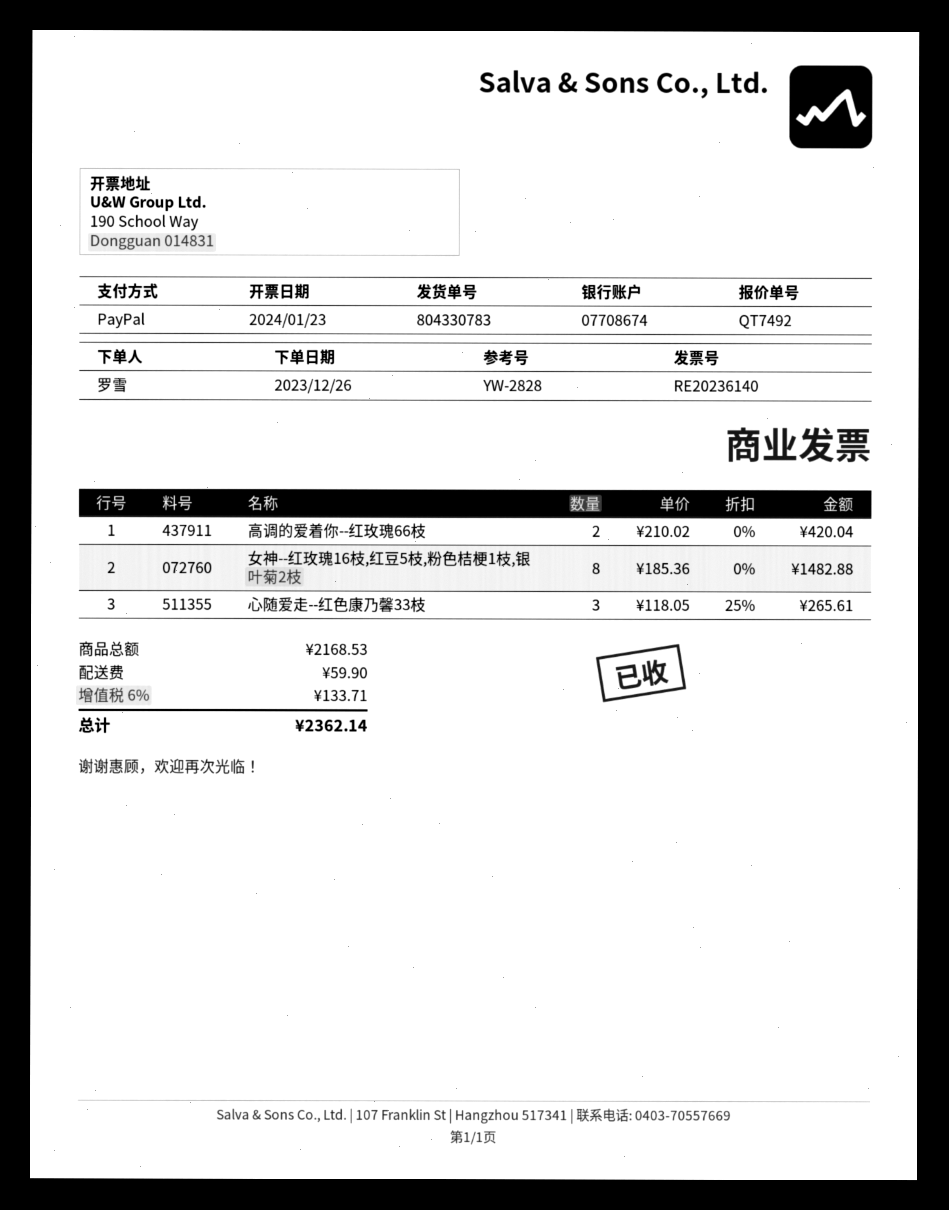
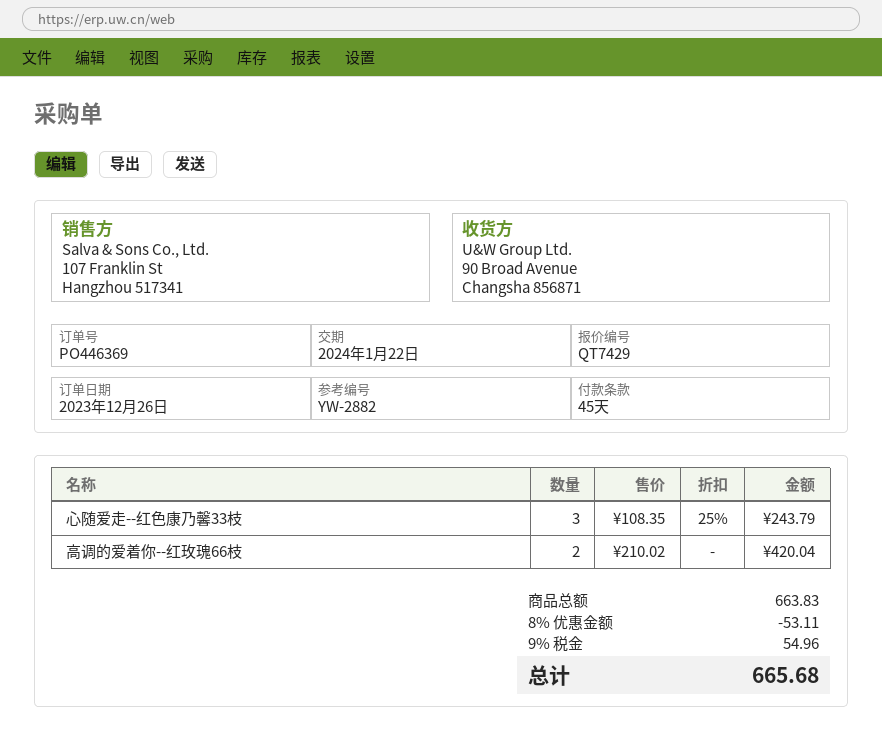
quote number: QT7492 -> QT7429
reference: YW-2828 -> YW-2882
女神--红玫瑰16枝,红豆5枝,粉色桔梗1枝,银叶菊2枝: 8 x 185.36 = 1482.88 -> none
心随爱走--红色康乃馨33枝: 3 x 118.05 - 25% = 265.61 -> 3 x 108.35 - 25% = 243.79
subtotal: 2168.53 -> 663.83
discount: none -> 8% = 53.11
shipping: 59.90 -> none
tax: 6% = 133.71 -> 9% = 54.96
total: 2362.14 -> 665.68

